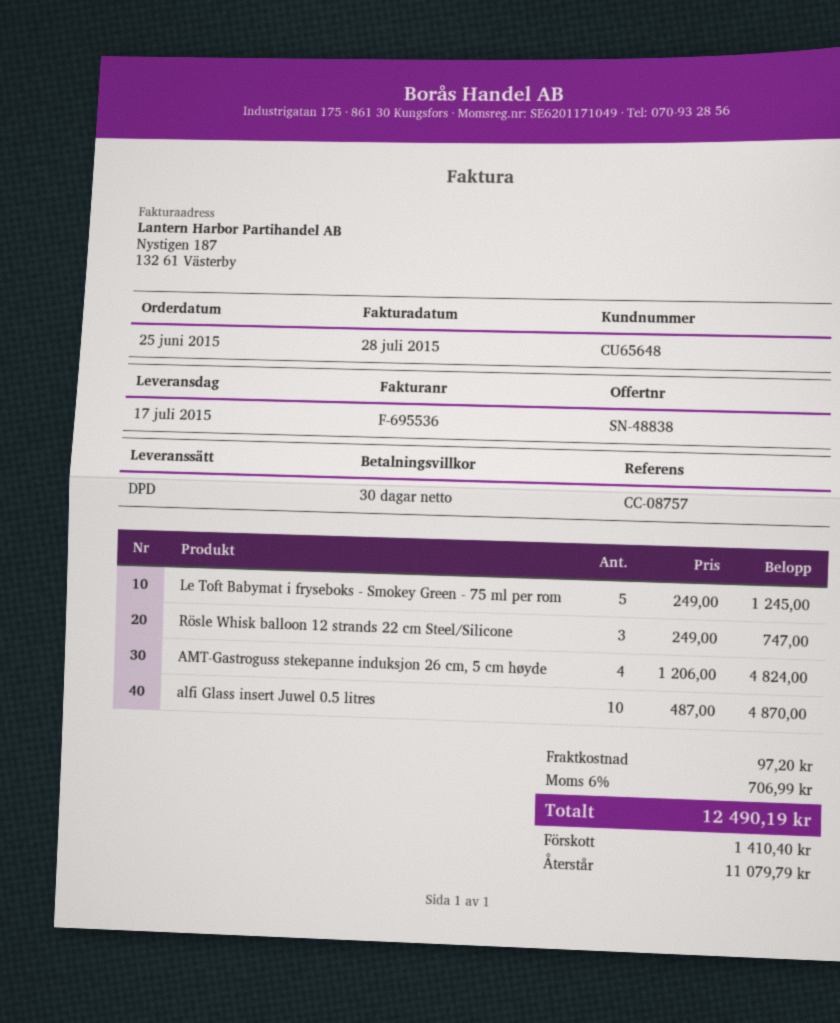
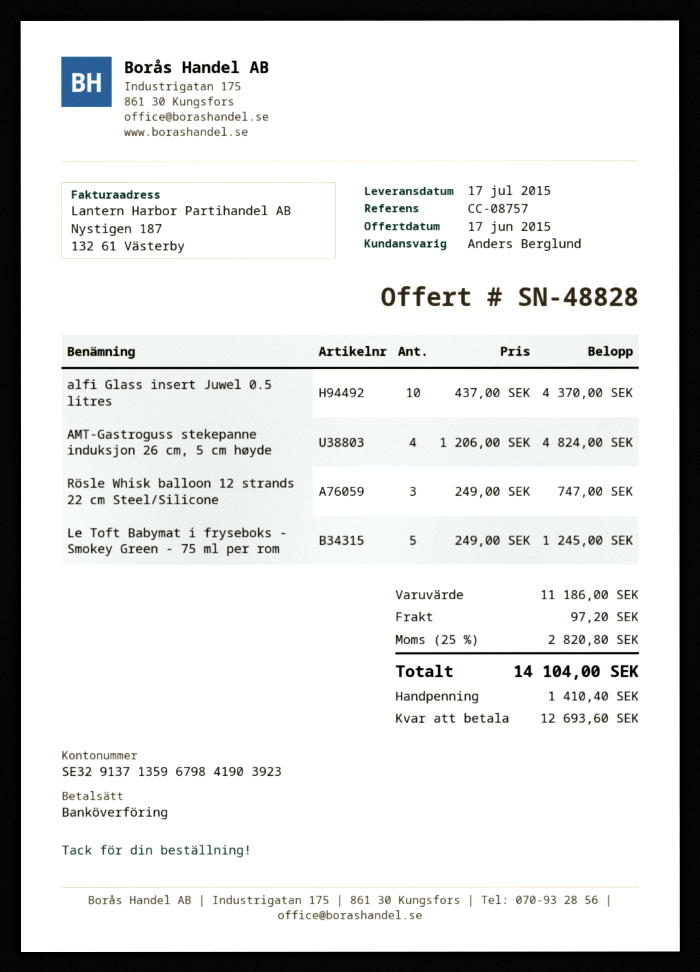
quote number: SN-48838 -> SN-48828
alfi Glass insert Juwel 0.5 litres: 10 x 487.00 = 4870.00 -> 10 x 437.00 = 4370.00
tax: 6% = 706.99 -> 25% = 2820.80
total: 12490.19 -> 14104.00
balance: 11079.79 -> 12693.60

